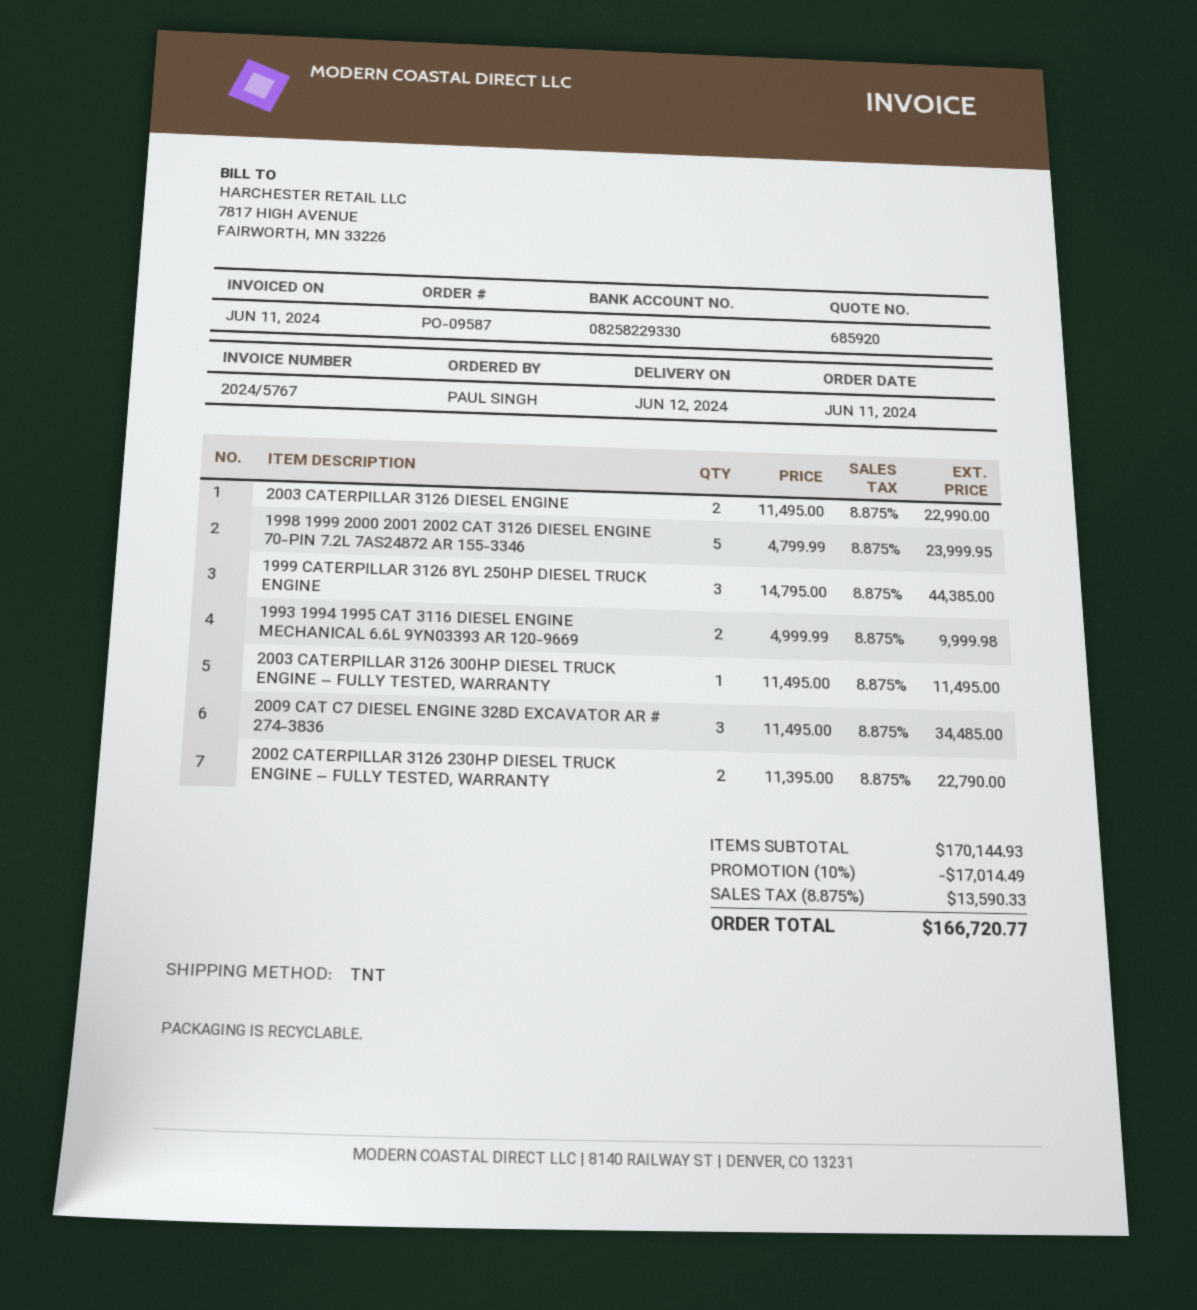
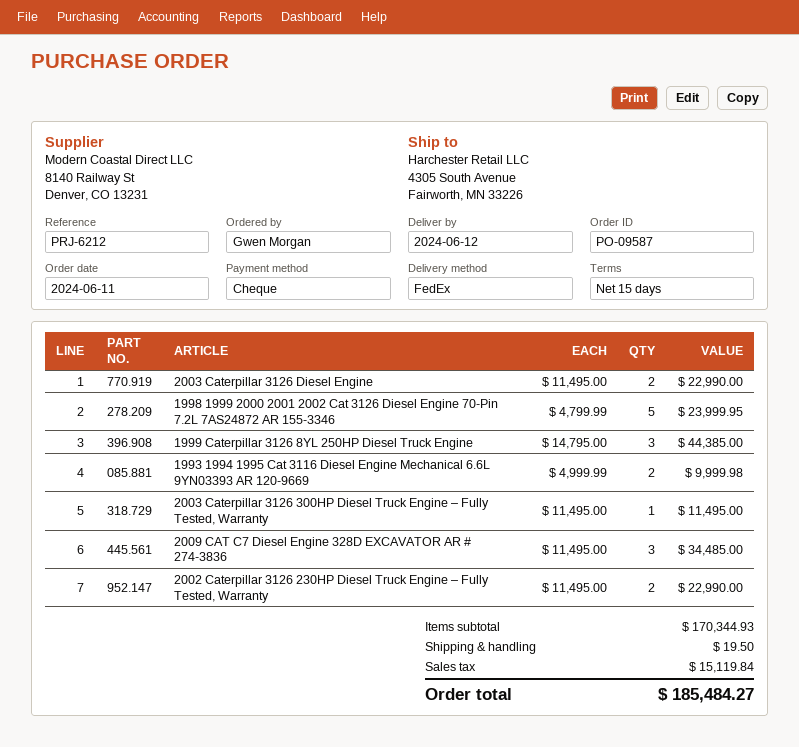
ordered by: PAUL SINGH -> Gwen Morgan
shipping method: TNT -> FedEx
2002 CATERPILLAR 3126 230HP DIESEL TRUCK ENGINE – FULLY TESTED, WARRANTY: 2 x 11395.00 = 22790.00 -> 2 x 11495.00 = 22990.00
subtotal: 170144.93 -> 170344.93
discount: 10% = 17014.49 -> none
shipping: none -> 19.50
tax: 13590.33 -> 15119.84
total: 166720.77 -> 185484.27

